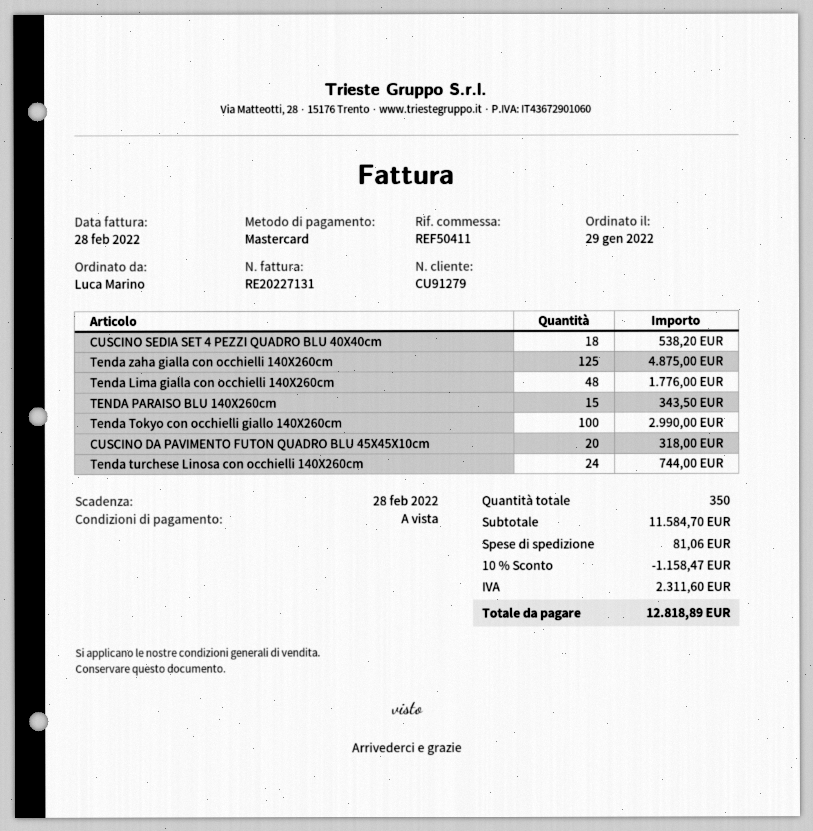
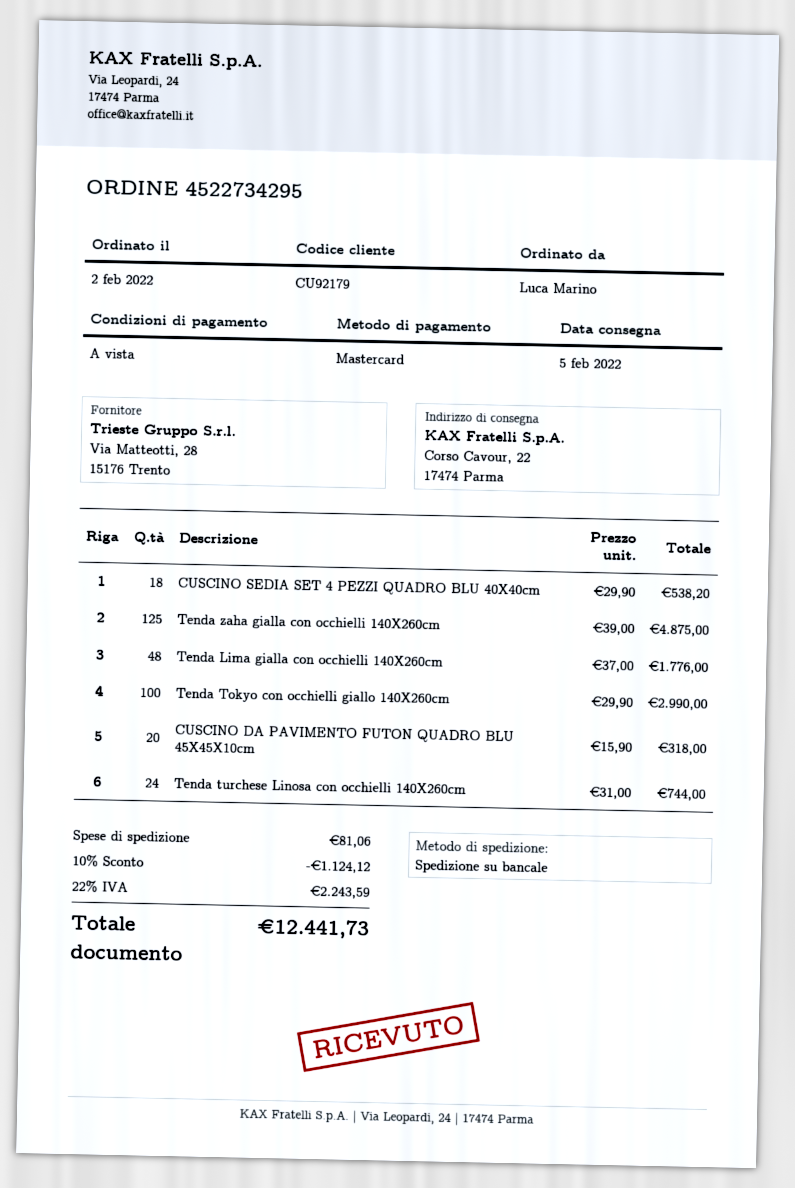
order date: 2022-01-29 -> 2022-02-02
customer number: CU91279 -> CU92179
TENDA PARAISO BLU 140X260cm: 15 for 343.50 -> none
discount: 10% = 1158.47 -> 10% = 1124.12
tax: 2311.60 -> 2243.59
total: 12818.89 -> 12441.73

